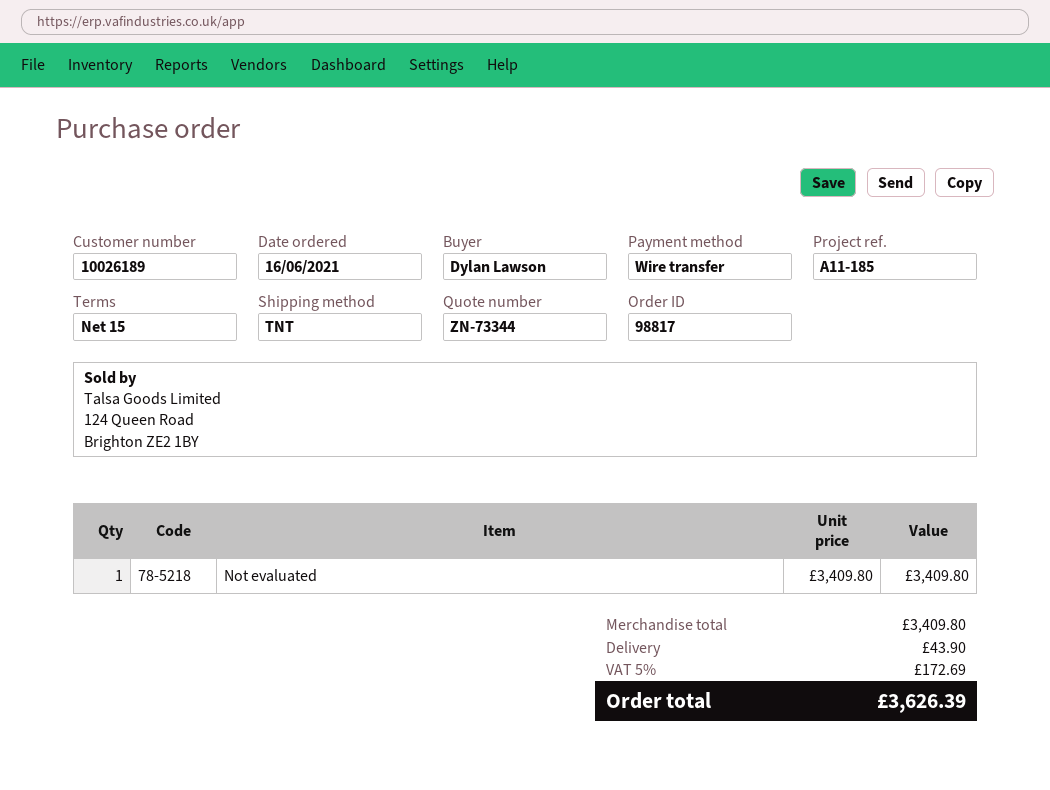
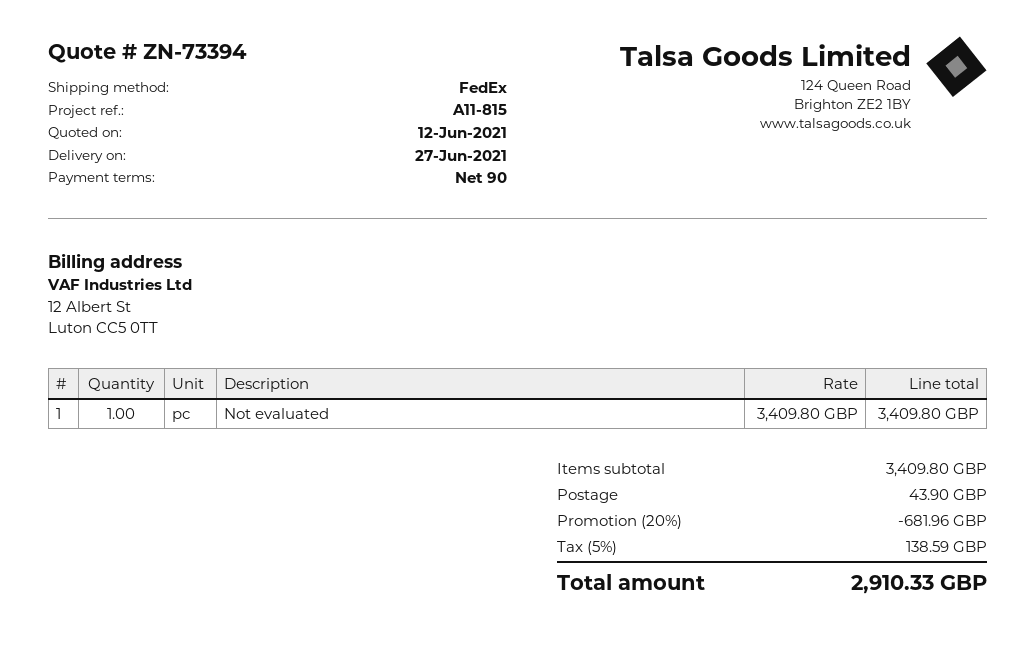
quote number: ZN-73344 -> ZN-73394
payment terms: 15 days -> 90 days
reference: A11-185 -> A11-815
shipping method: TNT -> FedEx
discount: none -> 20% = 681.96
tax: 5% = 172.69 -> 5% = 138.59
total: 3626.39 -> 2910.33

